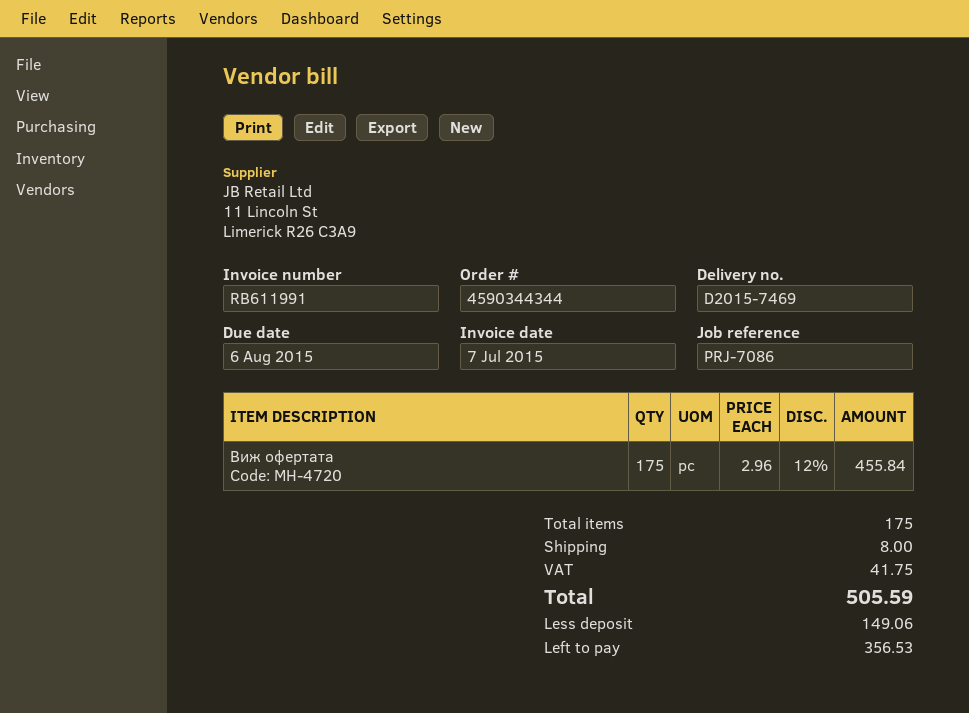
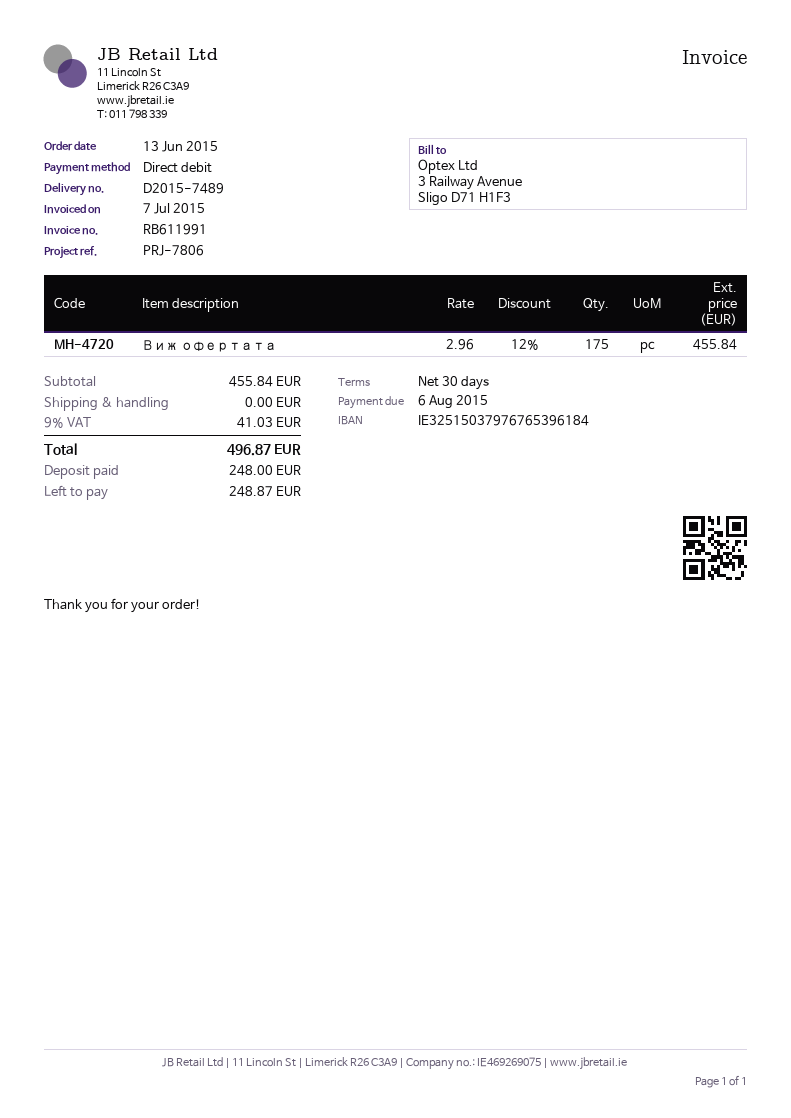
delivery note number: D2015-7469 -> D2015-7489
reference: PRJ-7086 -> PRJ-7806
shipping: 8.00 -> 0.00
tax: 41.75 -> 41.03
total: 505.59 -> 496.87
deposit: 149.06 -> 248.00
balance: 356.53 -> 248.87

